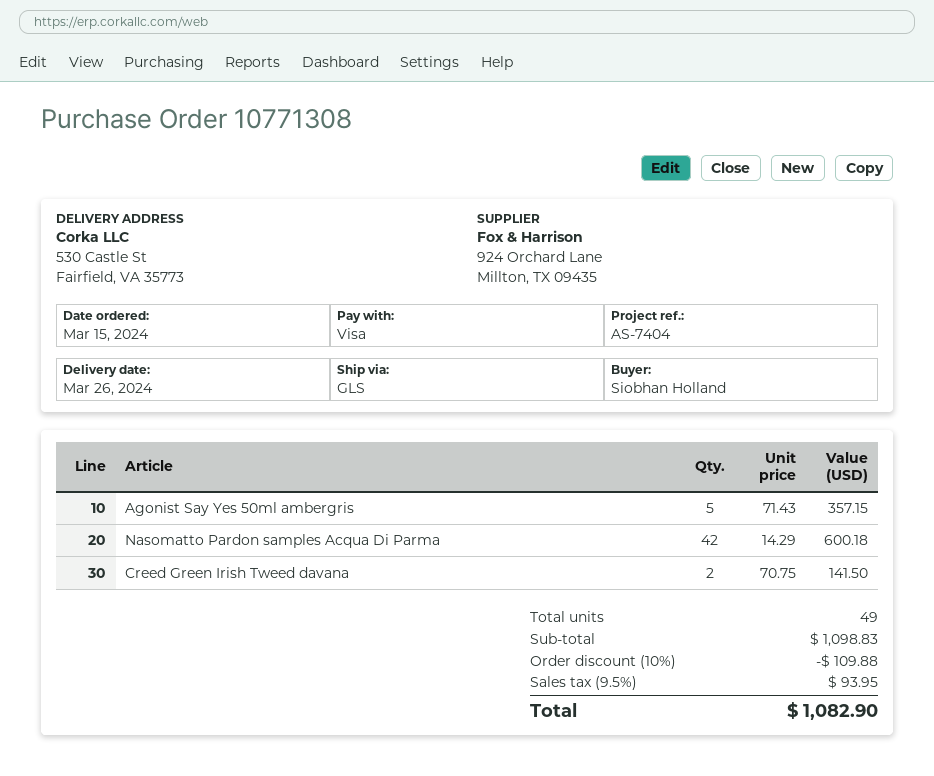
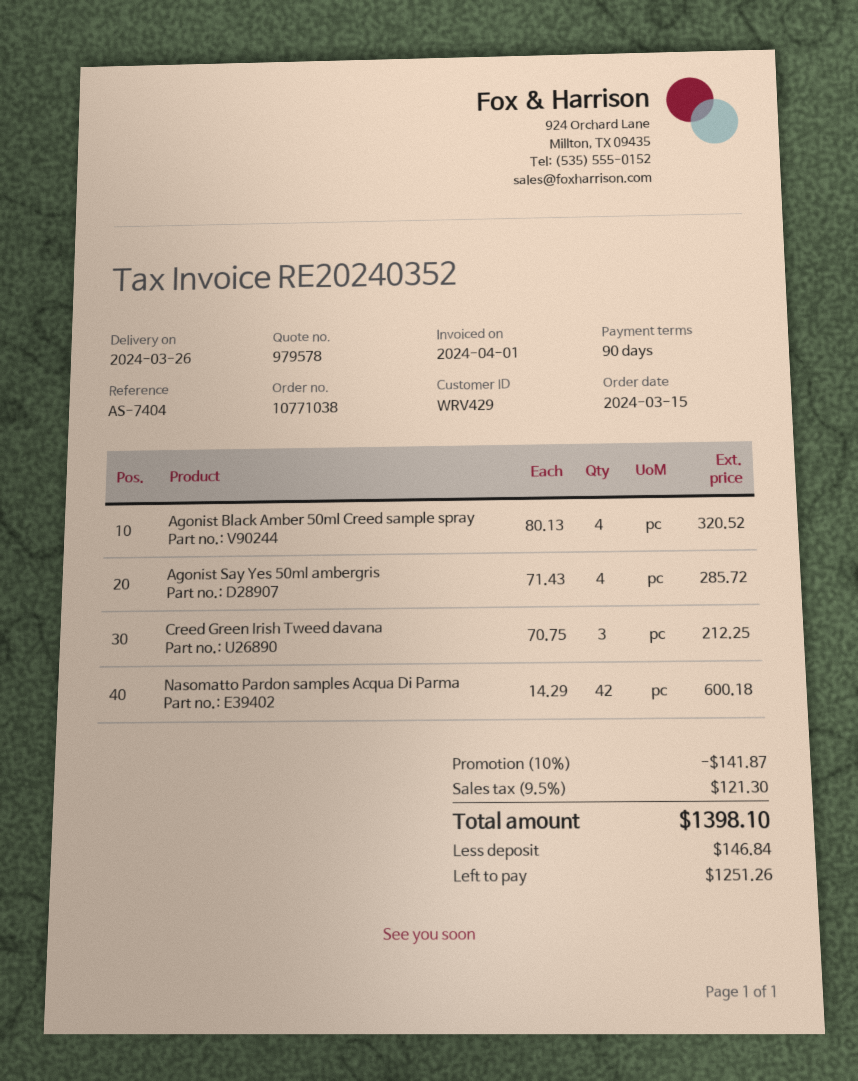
order number: 10771308 -> 10771038
Agonist Say Yes 50ml ambergris: 5 x 71.43 = 357.15 -> 4 x 71.43 = 285.72
Creed Green Irish Tweed davana: 2 x 70.75 = 141.50 -> 3 x 70.75 = 212.25
Agonist Black Amber 50ml Creed sample spray: none -> 4 x 80.13 = 320.52
discount: 10% = 109.88 -> 10% = 141.87
tax: 9.5% = 93.95 -> 9.5% = 121.30
total: 1082.90 -> 1398.10

